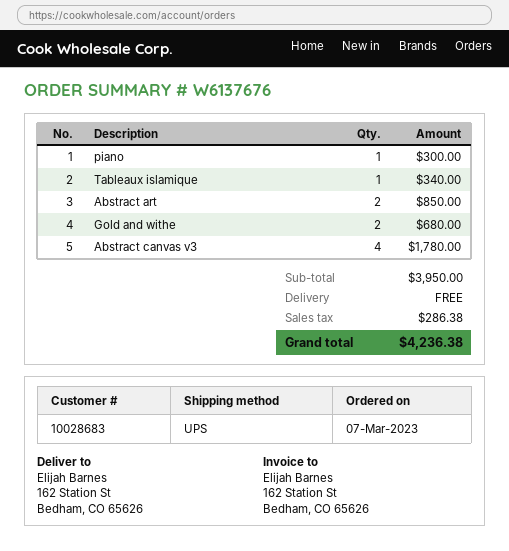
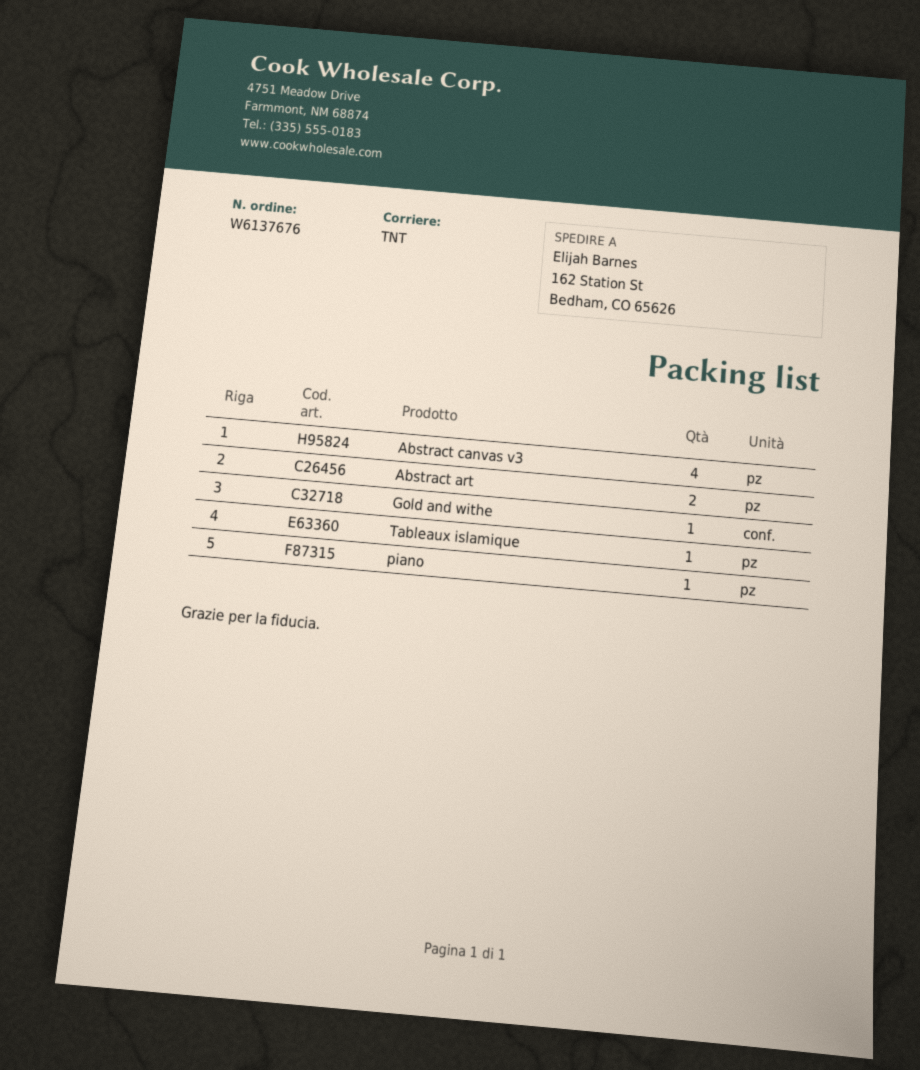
shipping method: UPS -> TNT
Gold and withe: 2 -> 1

